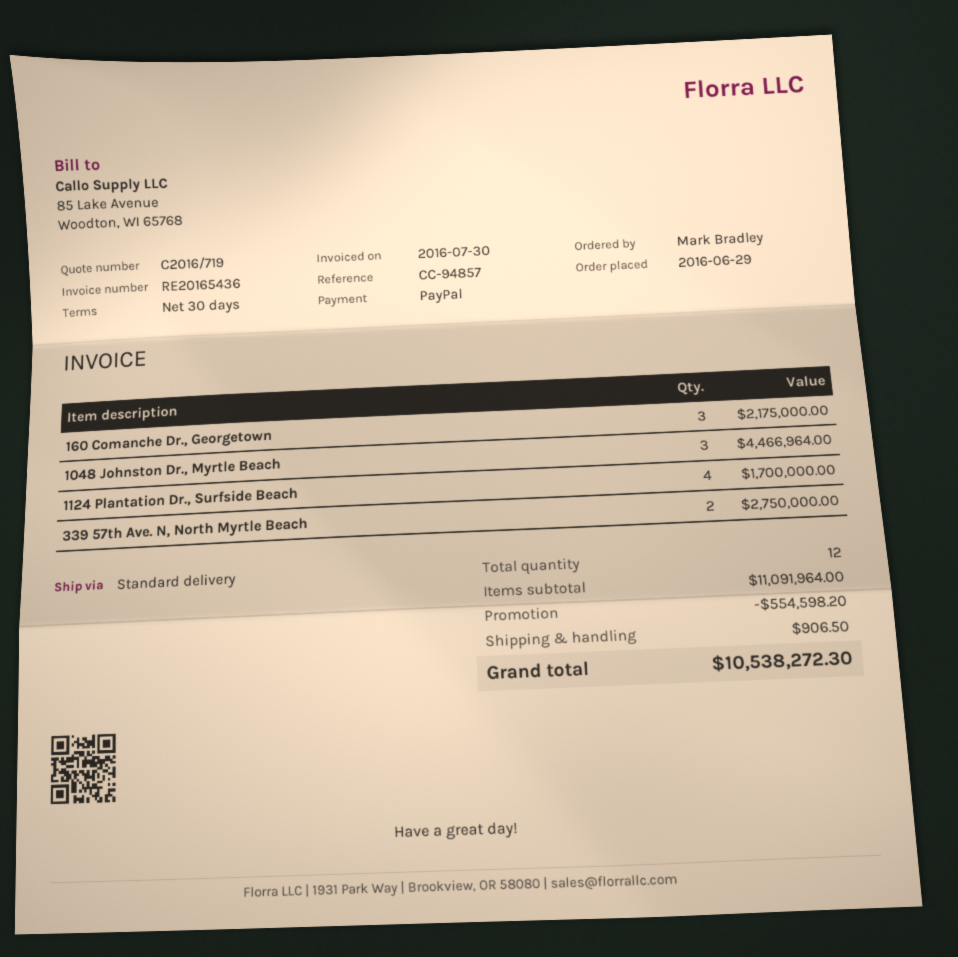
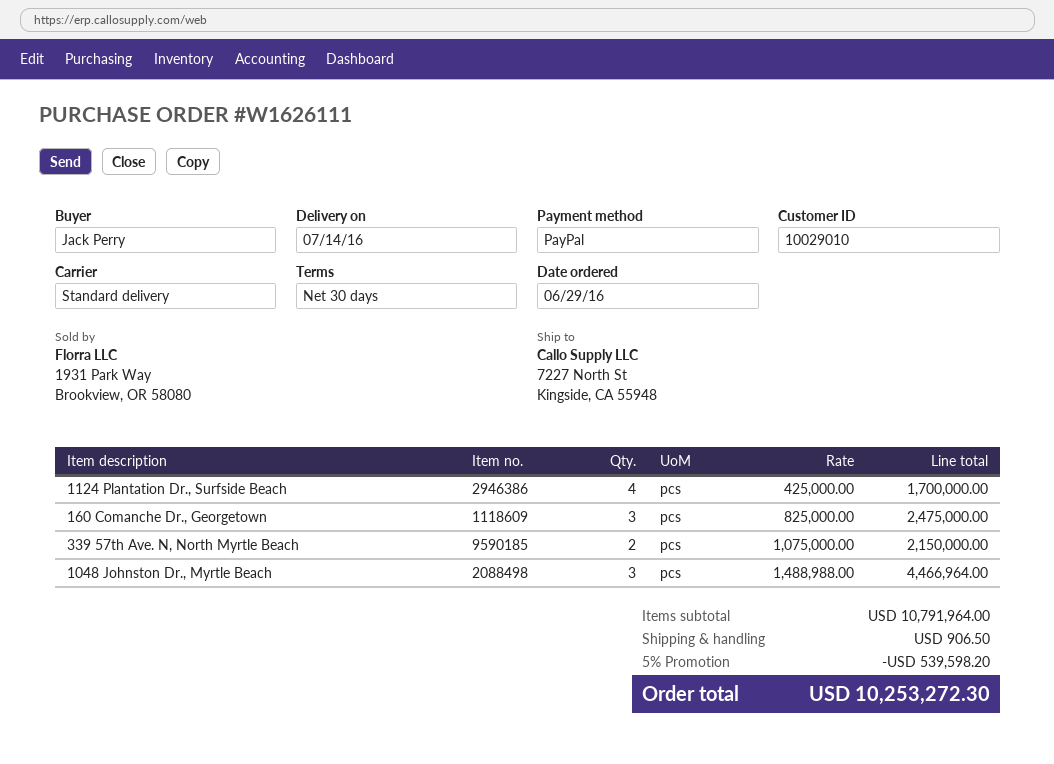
ordered by: Mark Bradley -> Jack Perry
160 Comanche Dr., Georgetown: 3 for 2175000.00 -> 3 for 2475000.00
339 57th Ave. N, North Myrtle Beach: 2 for 2750000.00 -> 2 for 2150000.00
subtotal: 11091964.00 -> 10791964.00
discount: 554598.20 -> 539598.20
total: 10538272.30 -> 10253272.30

